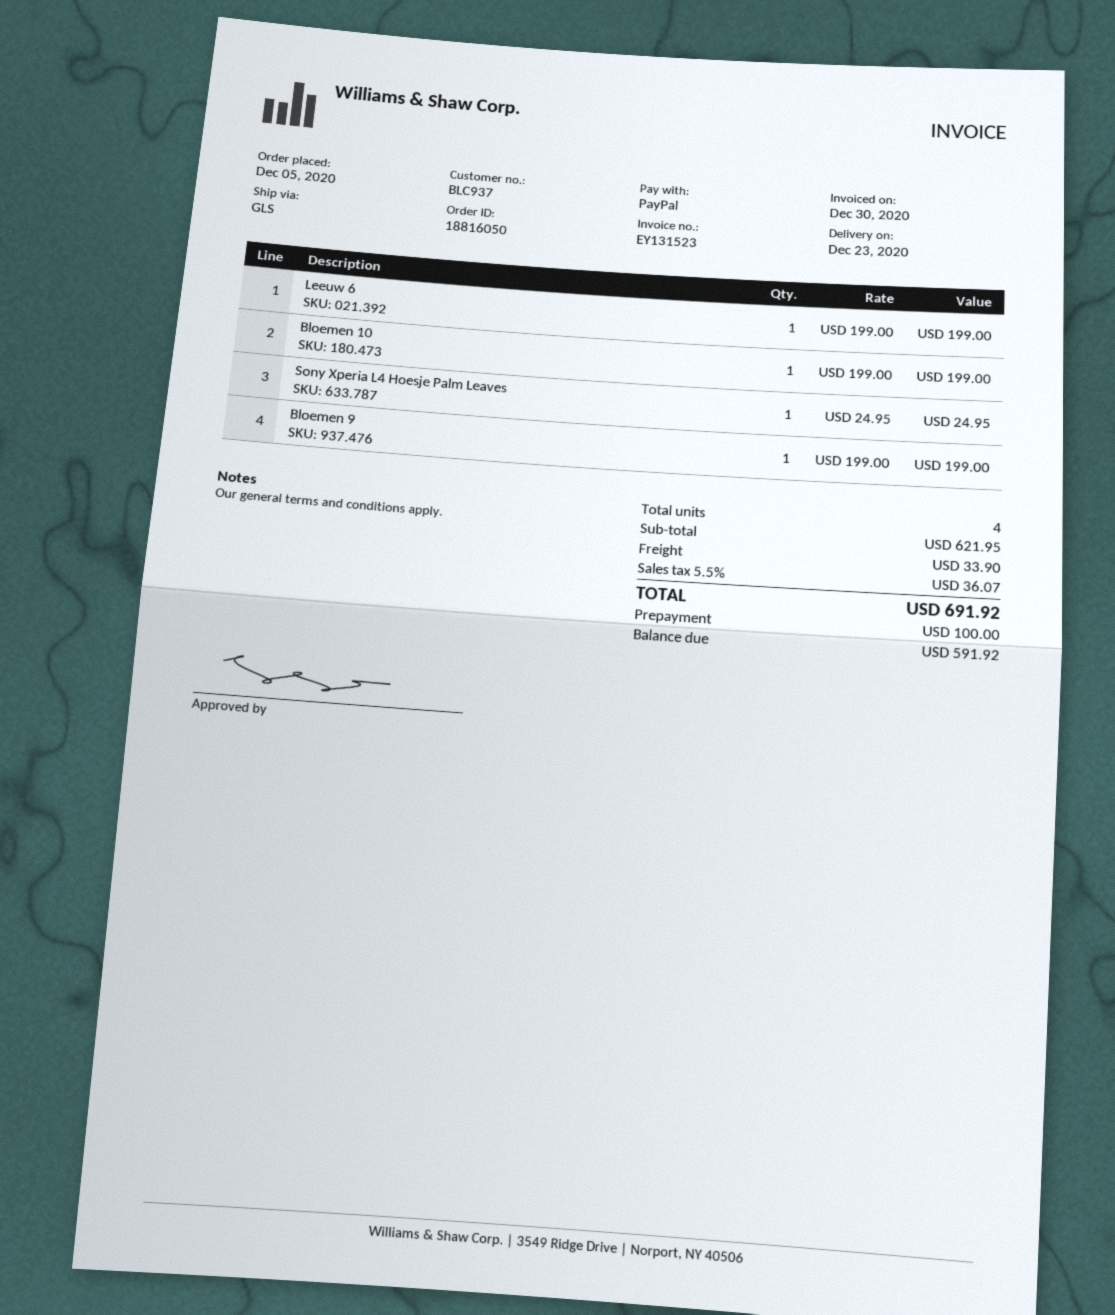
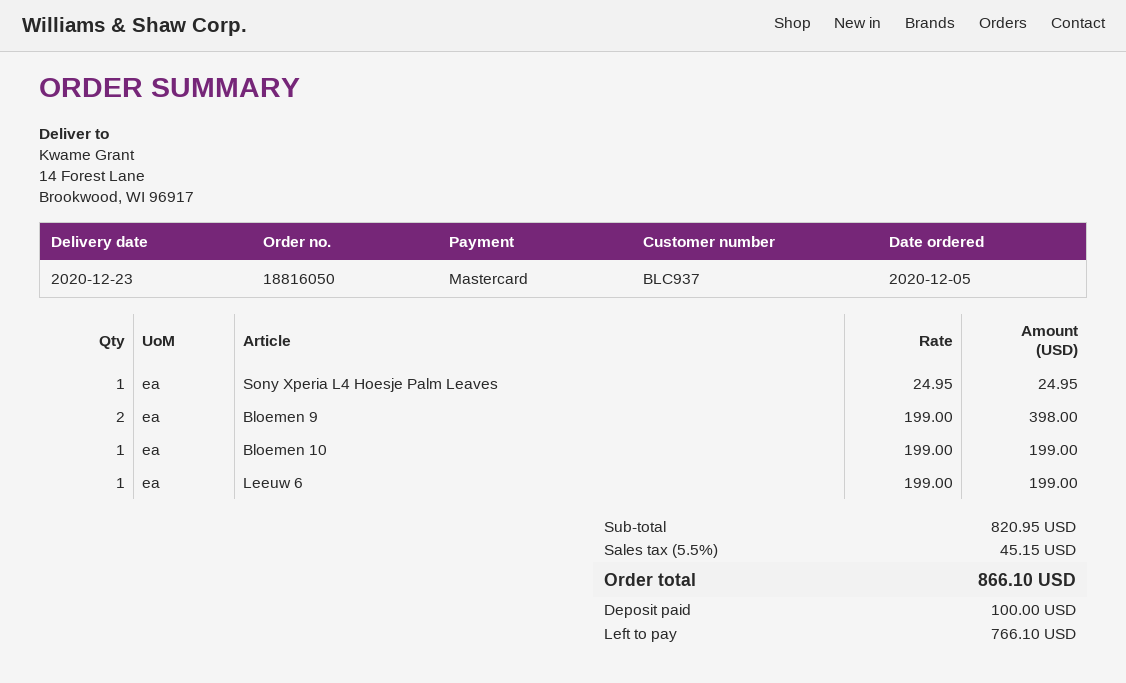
payment method: PayPal -> Mastercard
Bloemen 9: 1 x 199.00 = 199.00 -> 2 x 199.00 = 398.00
subtotal: 621.95 -> 820.95
shipping: 33.90 -> none
tax: 5.5% = 36.07 -> 5.5% = 45.15
total: 691.92 -> 866.10
balance: 591.92 -> 766.10

